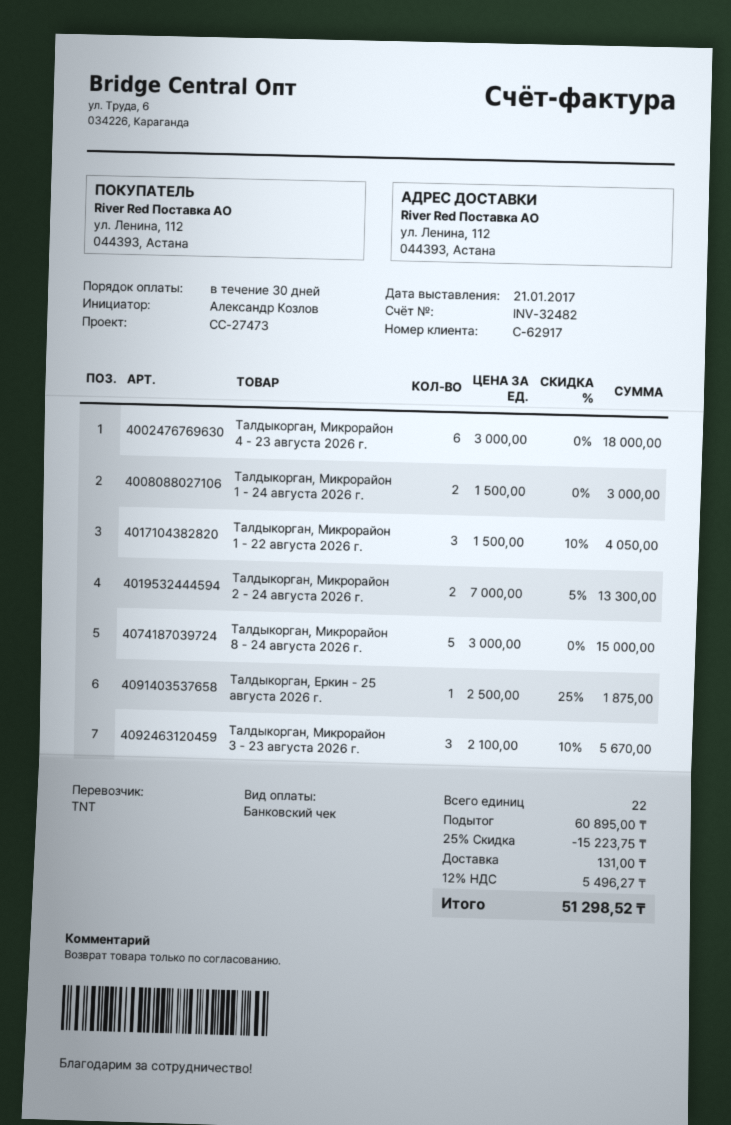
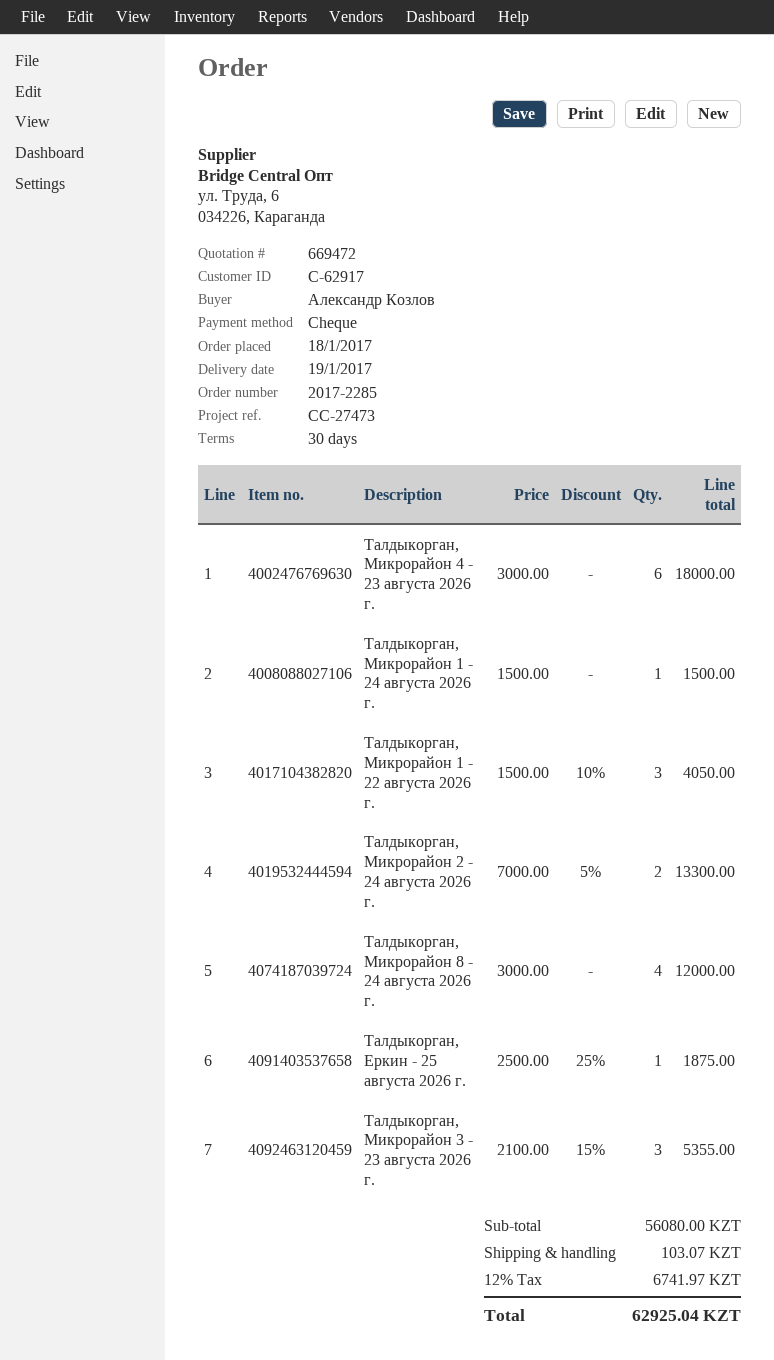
Талдыкорган, Микрорайон 1 - 24 августа 2026 г.: 2 x 1500.00 = 3000.00 -> 1 x 1500.00 = 1500.00
Талдыкорган, Микрорайон 8 - 24 августа 2026 г.: 5 x 3000.00 = 15000.00 -> 4 x 3000.00 = 12000.00
Талдыкорган, Микрорайон 3 - 23 августа 2026 г.: 3 x 2100.00 - 10% = 5670.00 -> 3 x 2100.00 - 15% = 5355.00
subtotal: 60895.00 -> 56080.00
discount: 25% = 15223.75 -> none
shipping: 131.00 -> 103.07
tax: 12% = 5496.27 -> 12% = 6741.97
total: 51298.52 -> 62925.04

